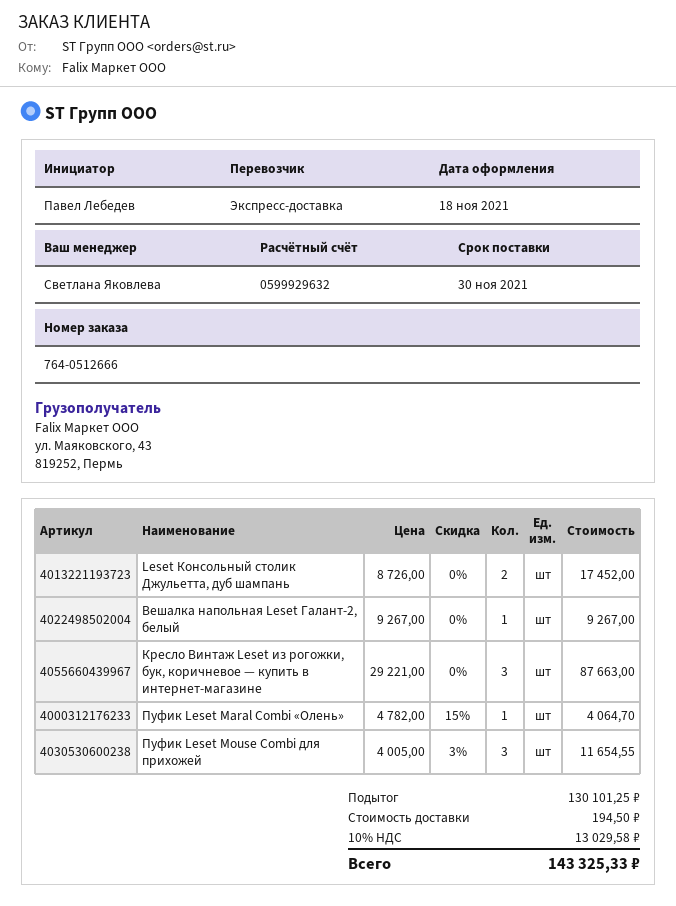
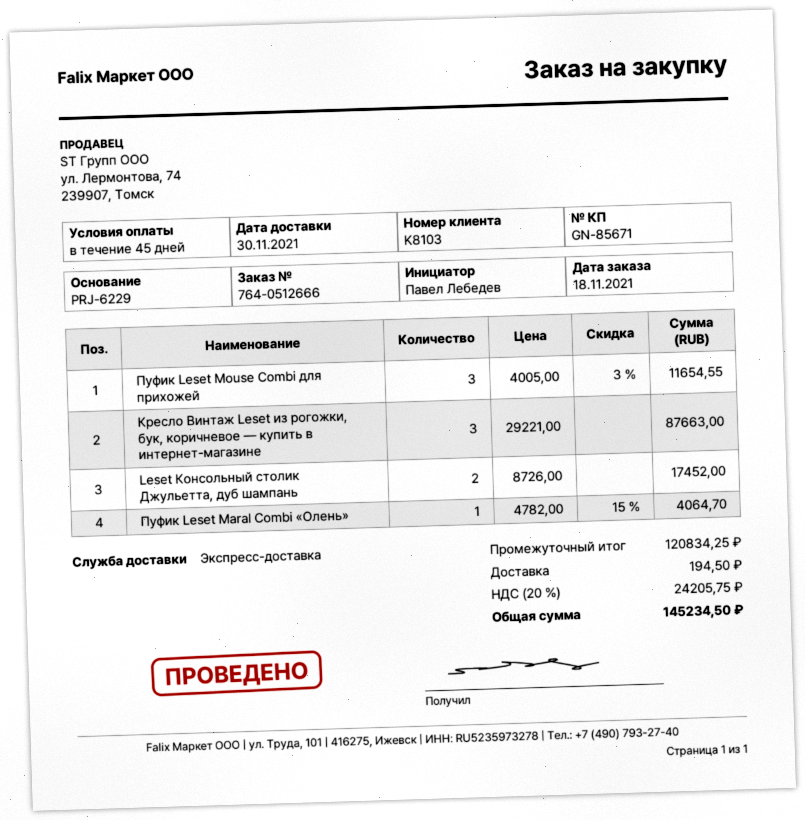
Вешалка напольная Leset Галант-2, белый: 1 x 9267.00 = 9267.00 -> none
subtotal: 130101.25 -> 120834.25
tax: 10% = 13029.58 -> 20% = 24205.75
total: 143325.33 -> 145234.50

